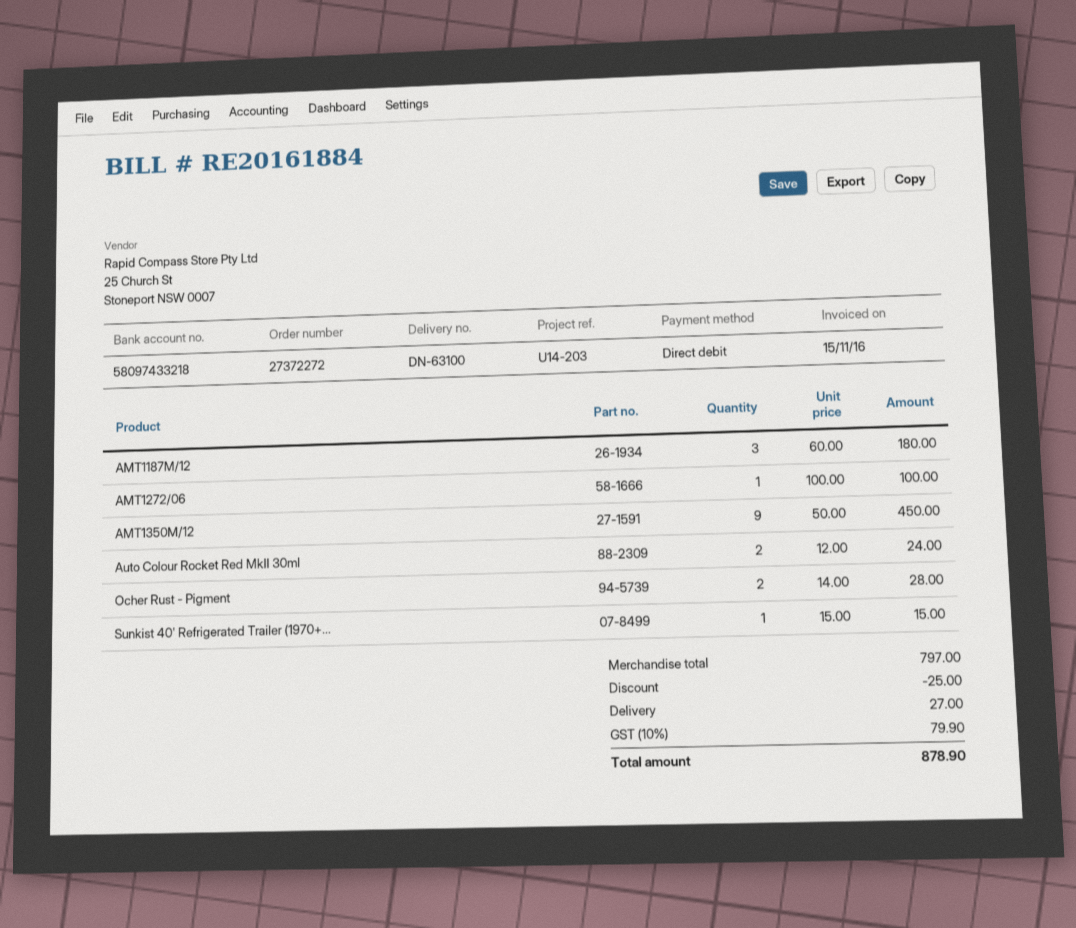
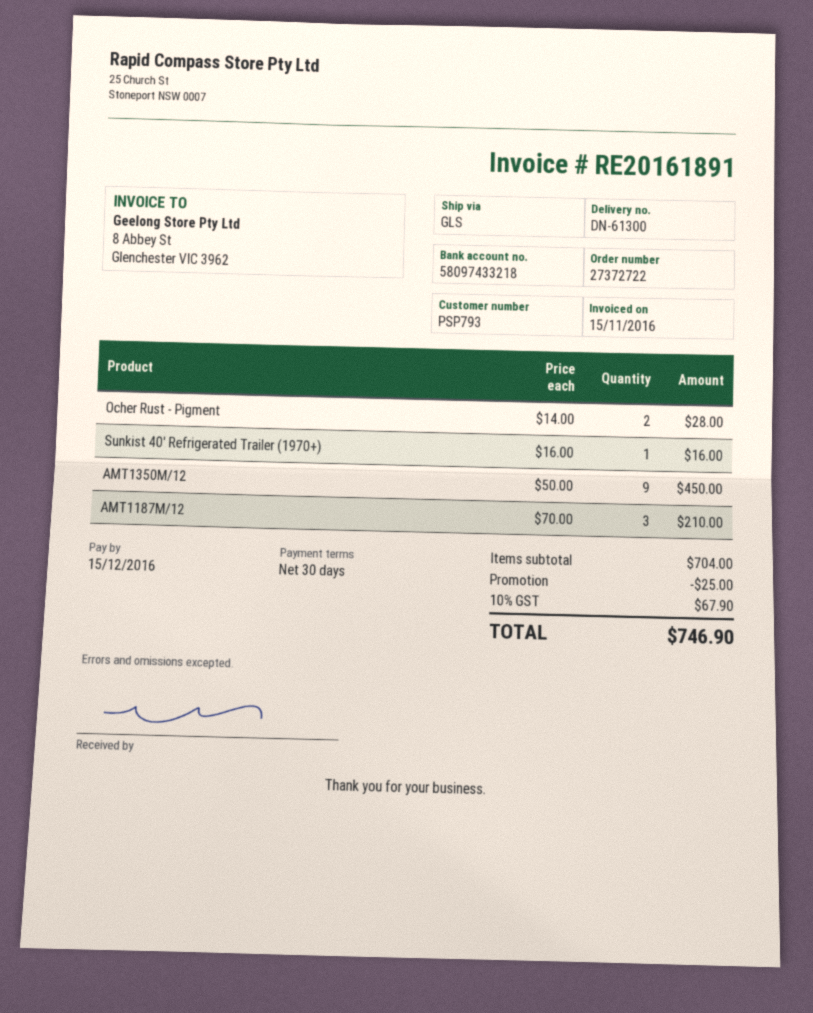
order number: 27372272 -> 27372722
delivery note number: DN-63100 -> DN-61300
invoice number: RE20161884 -> RE20161891
AMT1187M/12: 3 x 60.00 = 180.00 -> 3 x 70.00 = 210.00
AMT1272/06: 1 x 100.00 = 100.00 -> none
Auto Colour Rocket Red MkII 30ml: 2 x 12.00 = 24.00 -> none
Sunkist 40' Refrigerated Trailer (1970+...: 1 x 15.00 = 15.00 -> 1 x 16.00 = 16.00
subtotal: 797.00 -> 704.00
shipping: 27.00 -> none
tax: 10% = 79.90 -> 10% = 67.90
total: 878.90 -> 746.90

